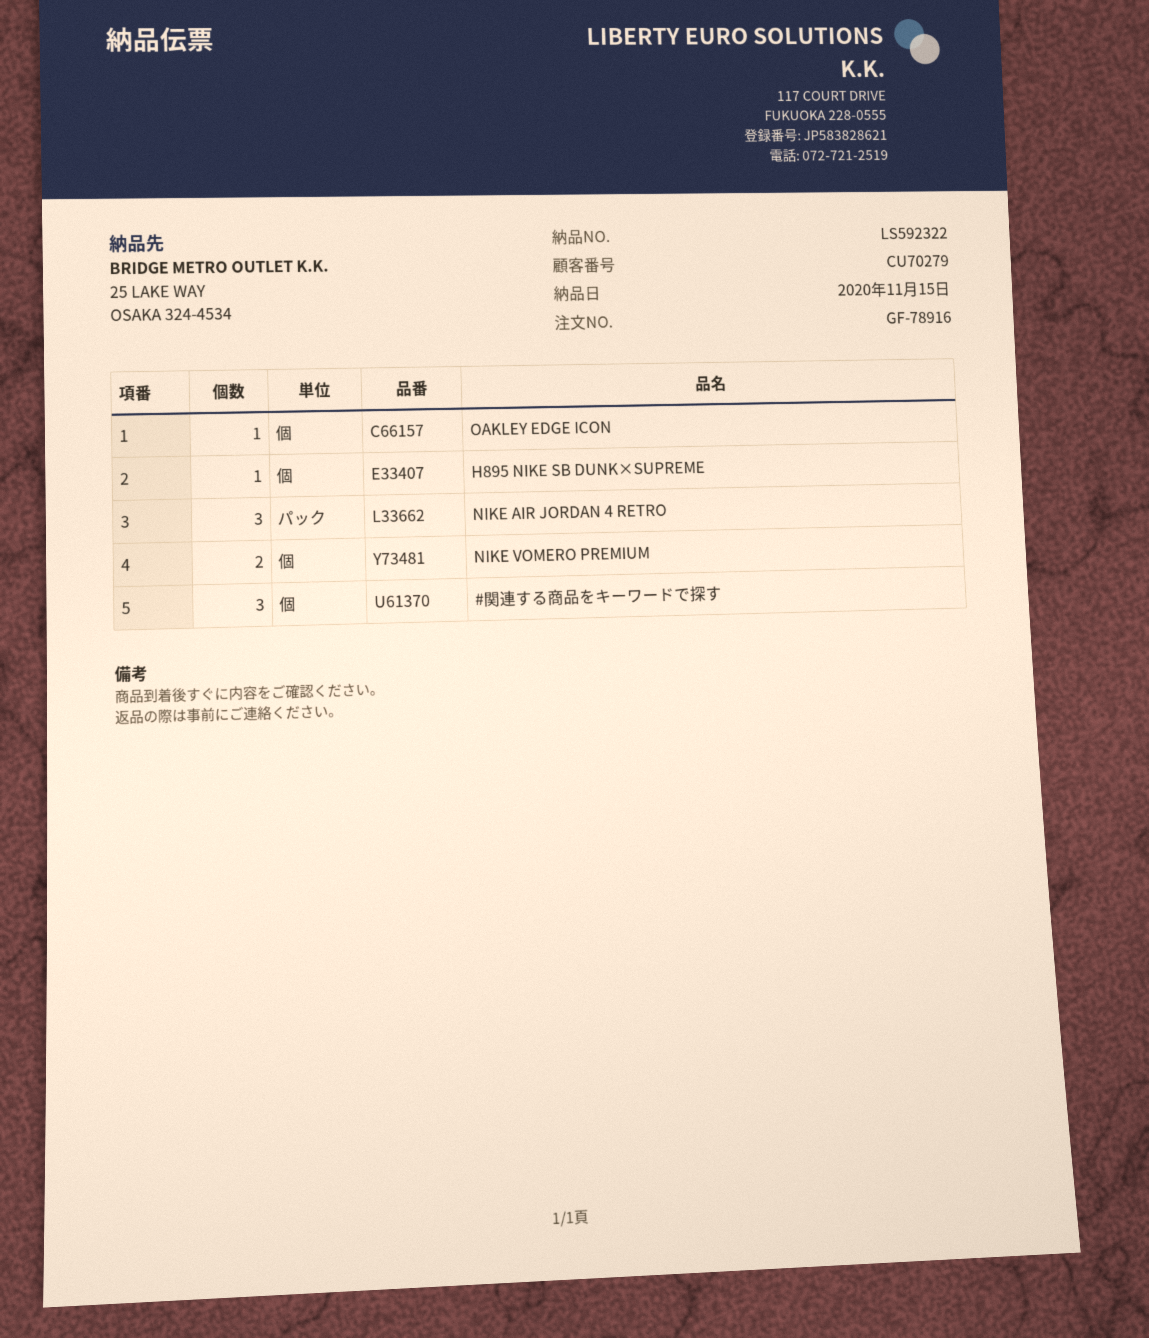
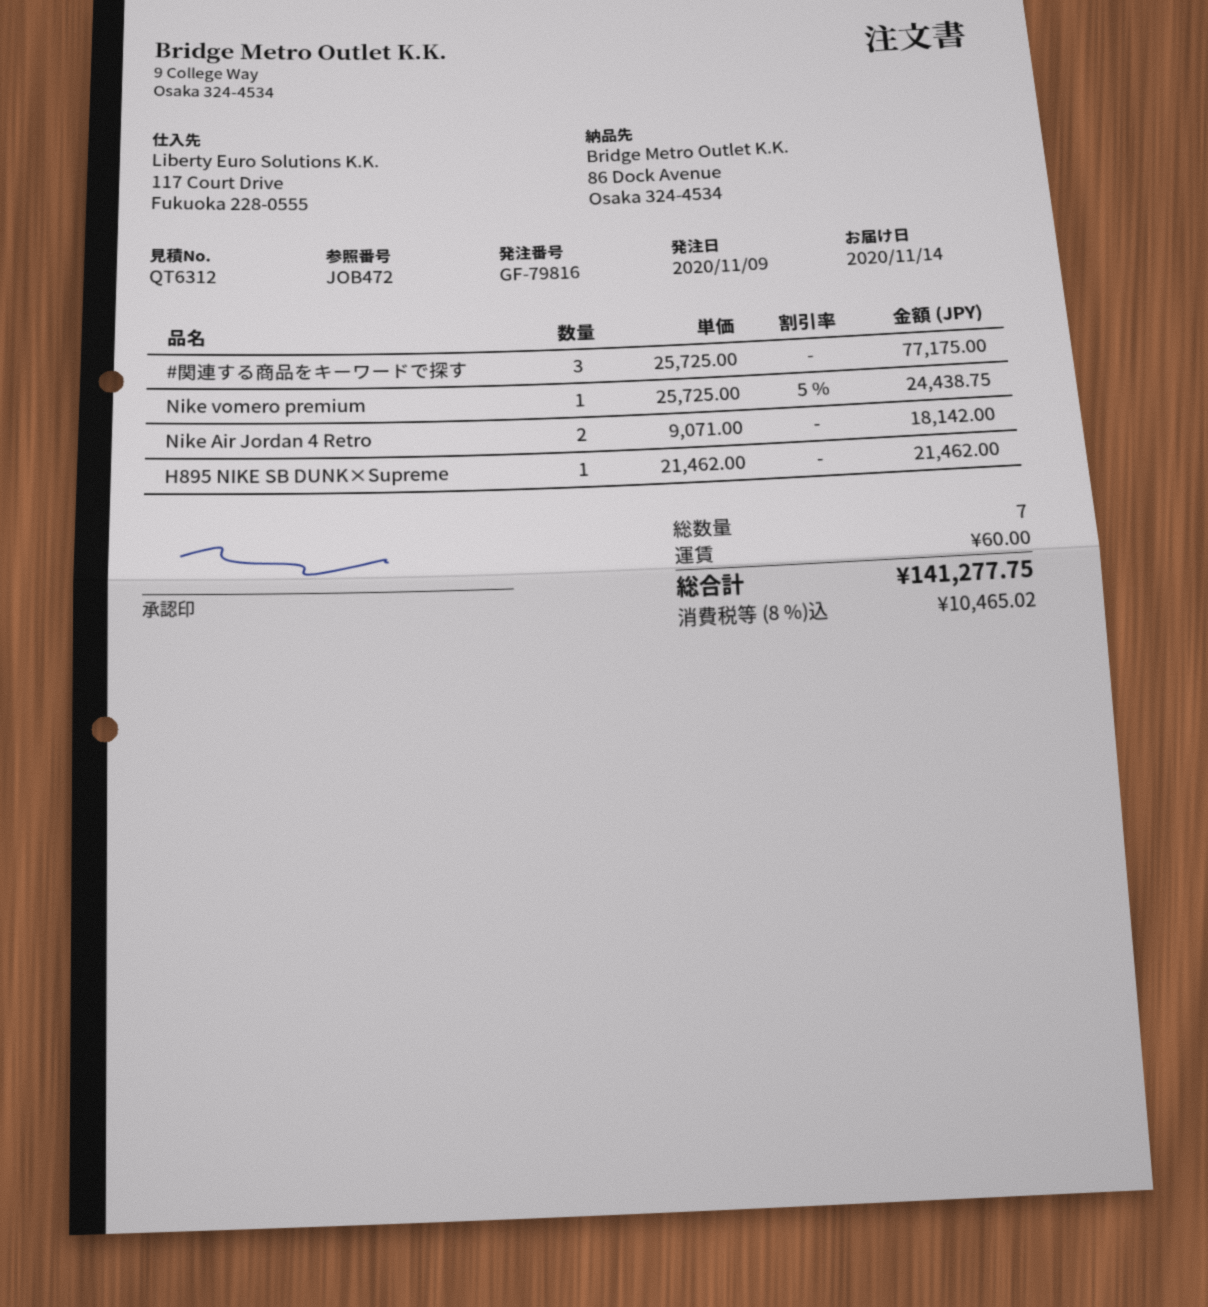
order number: GF-78916 -> GF-79816
delivery date: 2020-11-15 -> 2020-11-14
ship to: 25 LAKE WAY, OSAKA 324-4534 -> 86 Dock Avenue, Osaka 324-4534
OAKLEY EDGE ICON: 1 -> none
NIKE AIR JORDAN 4 RETRO: 3 -> 2
NIKE VOMERO PREMIUM: 2 -> 1

